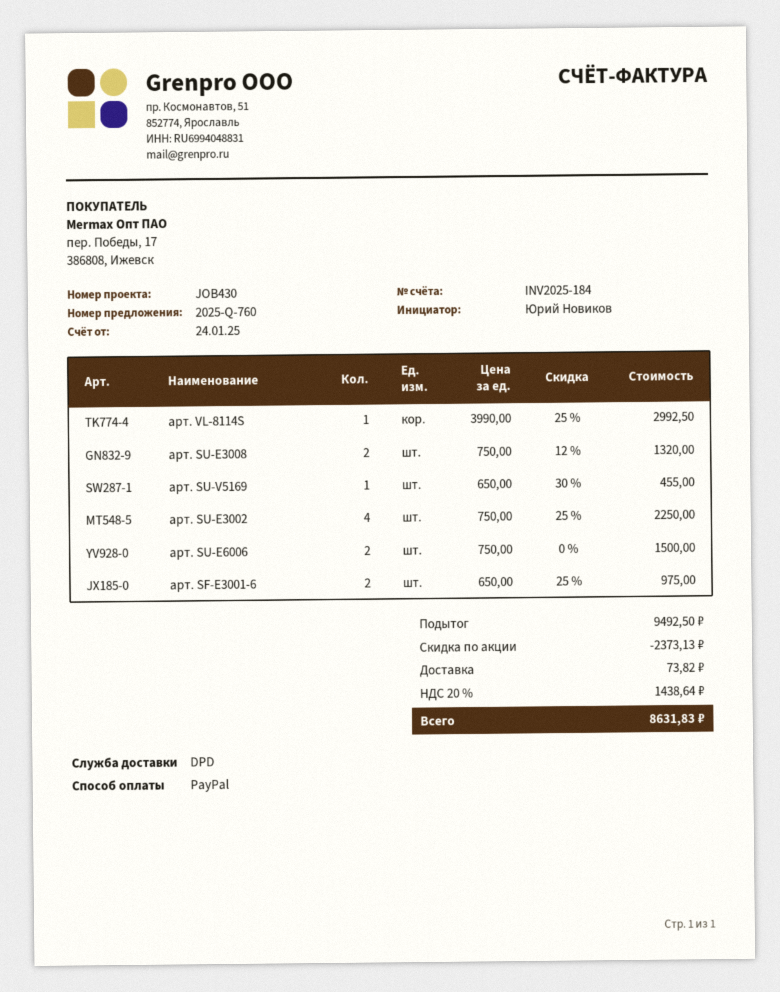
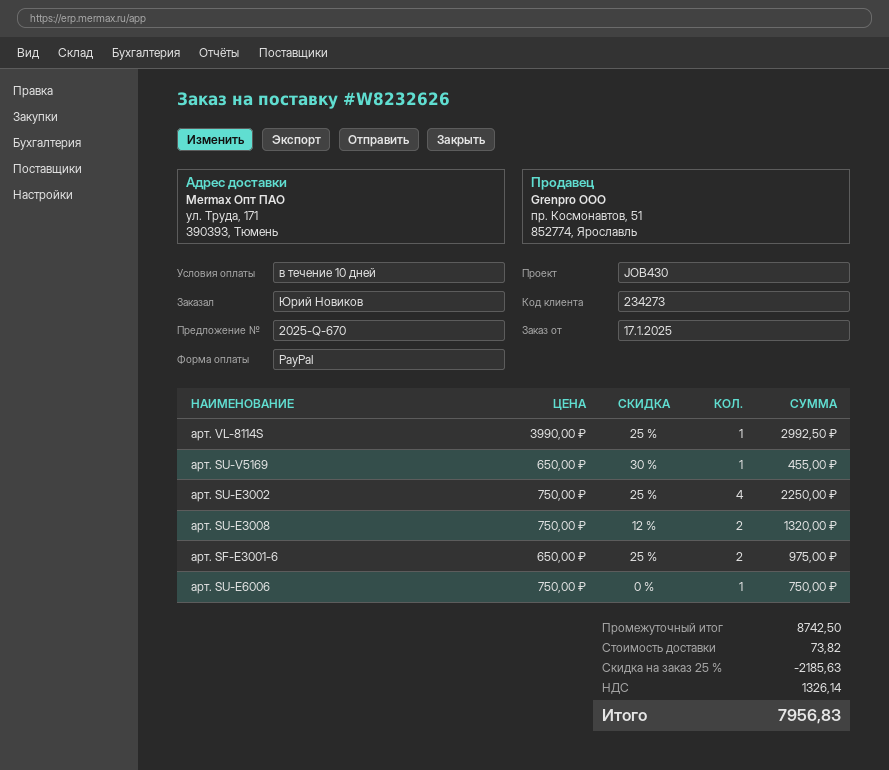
quote number: 2025-Q-760 -> 2025-Q-670
арт. SU-E6006: 2 x 750.00 = 1500.00 -> 1 x 750.00 = 750.00
subtotal: 9492.50 -> 8742.50
discount: 2373.13 -> 2185.63
tax: 1438.64 -> 1326.14
total: 8631.83 -> 7956.83

